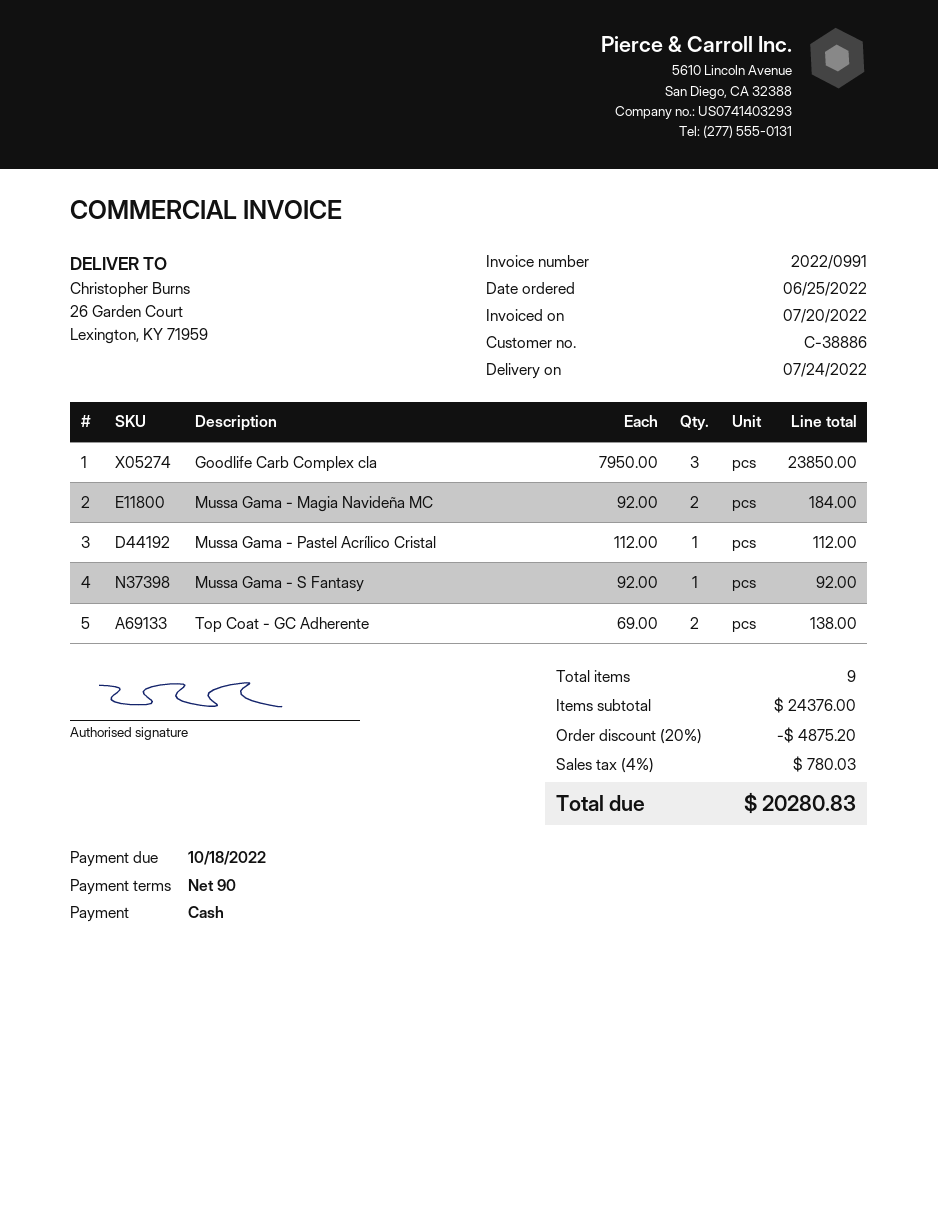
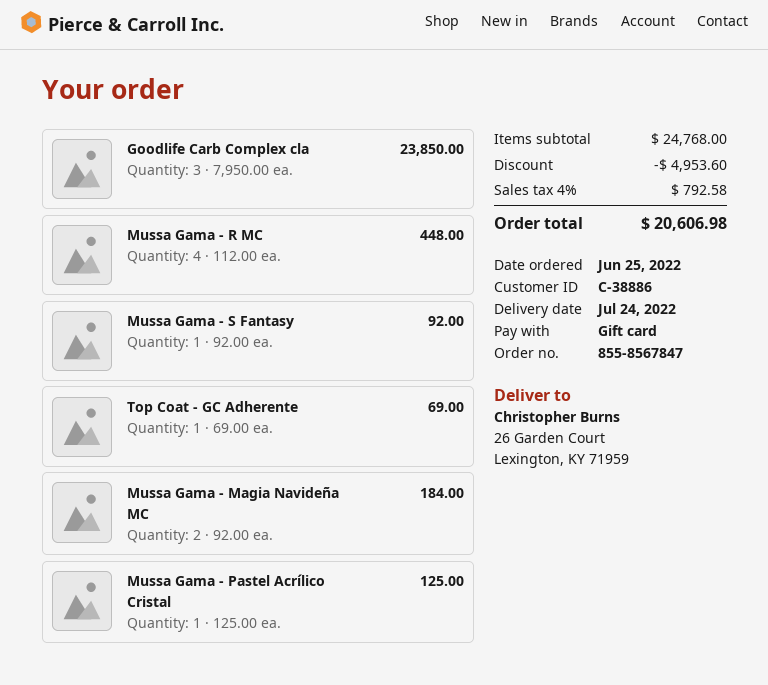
payment method: cash -> gift card
Mussa Gama - Pastel Acrílico Cristal: 1 x 112.00 = 112.00 -> 1 x 125.00 = 125.00
Top Coat - GC Adherente: 2 x 69.00 = 138.00 -> 1 x 69.00 = 69.00
Mussa Gama - R MC: none -> 4 x 112.00 = 448.00
subtotal: 24376.00 -> 24768.00
discount: 4875.20 -> 4953.60
tax: 4% = 780.03 -> 4% = 792.58
total: 20280.83 -> 20606.98

